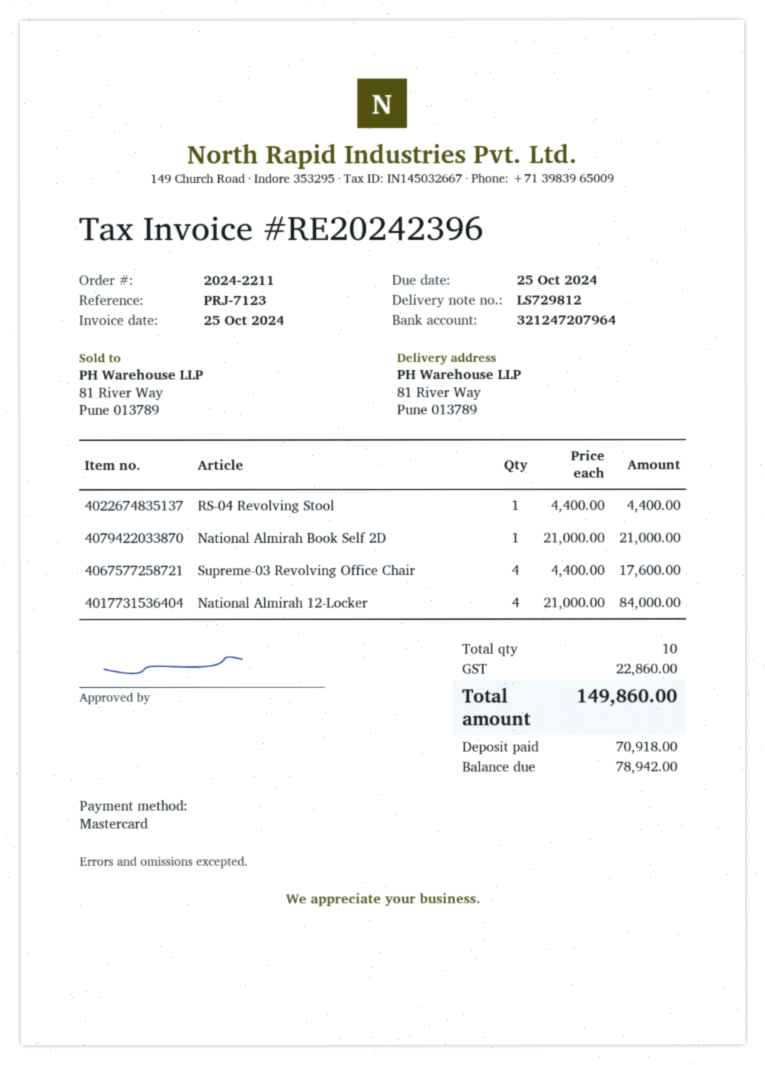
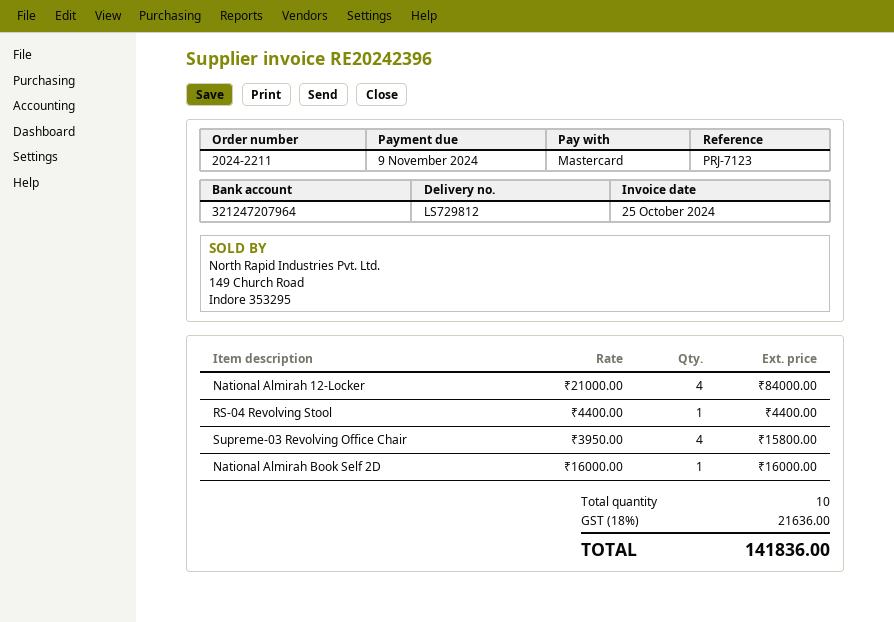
due date: 2024-10-25 -> 2024-11-09
National Almirah Book Self 2D: 1 x 21000.00 = 21000.00 -> 1 x 16000.00 = 16000.00
Supreme-03 Revolving Office Chair: 4 x 4400.00 = 17600.00 -> 4 x 3950.00 = 15800.00
tax: 22860.00 -> 21636.00
total: 149860.00 -> 141836.00

